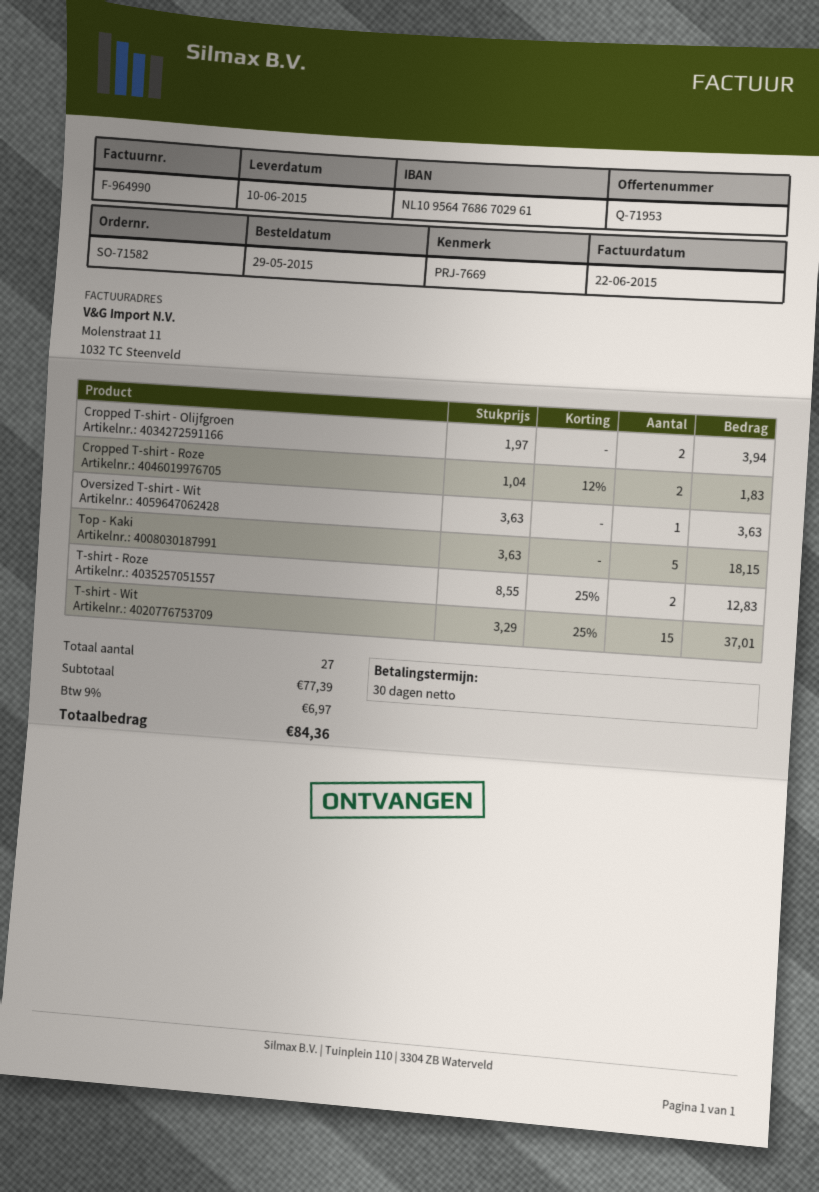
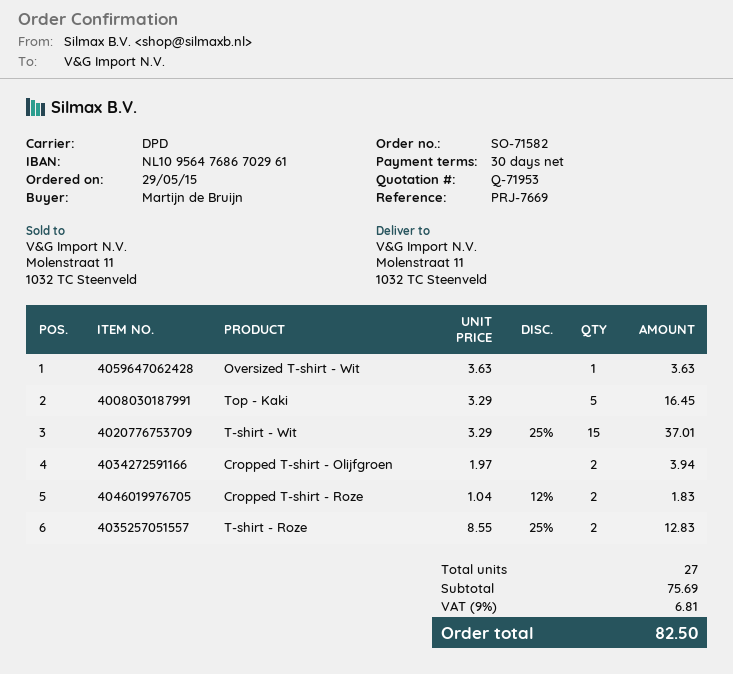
Top - Kaki: 5 x 3.63 = 18.15 -> 5 x 3.29 = 16.45
subtotal: 77.39 -> 75.69
tax: 9% = 6.97 -> 9% = 6.81
total: 84.36 -> 82.50

